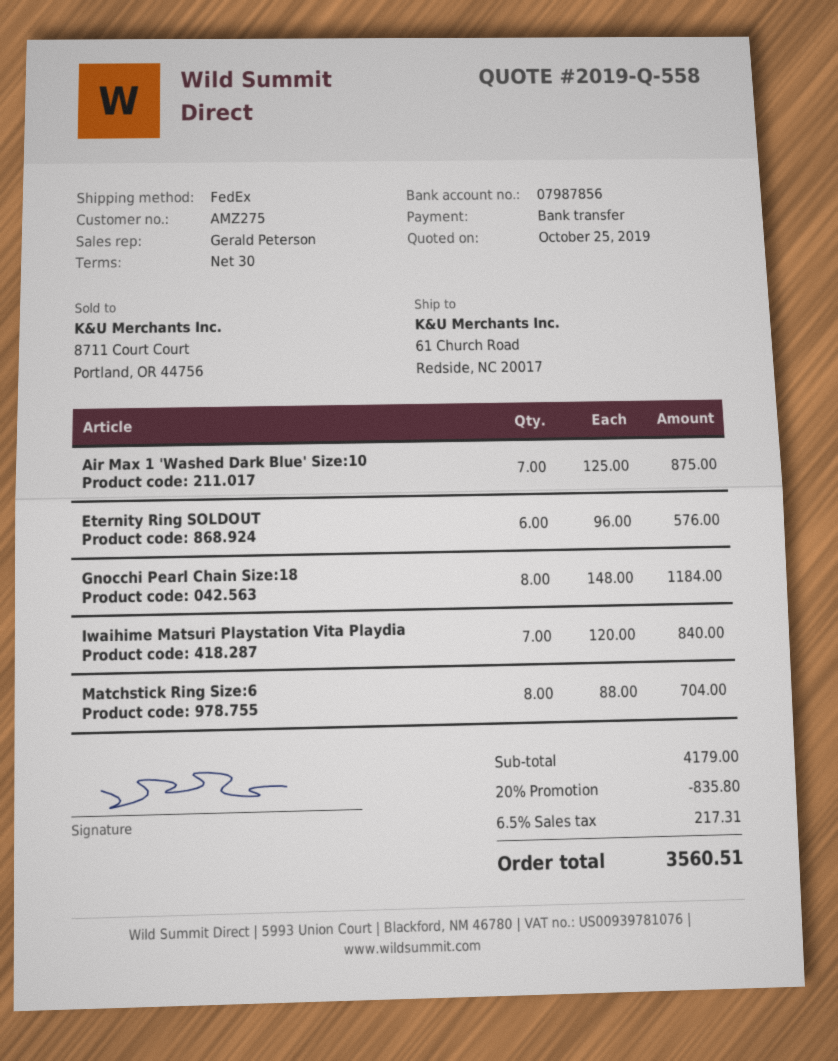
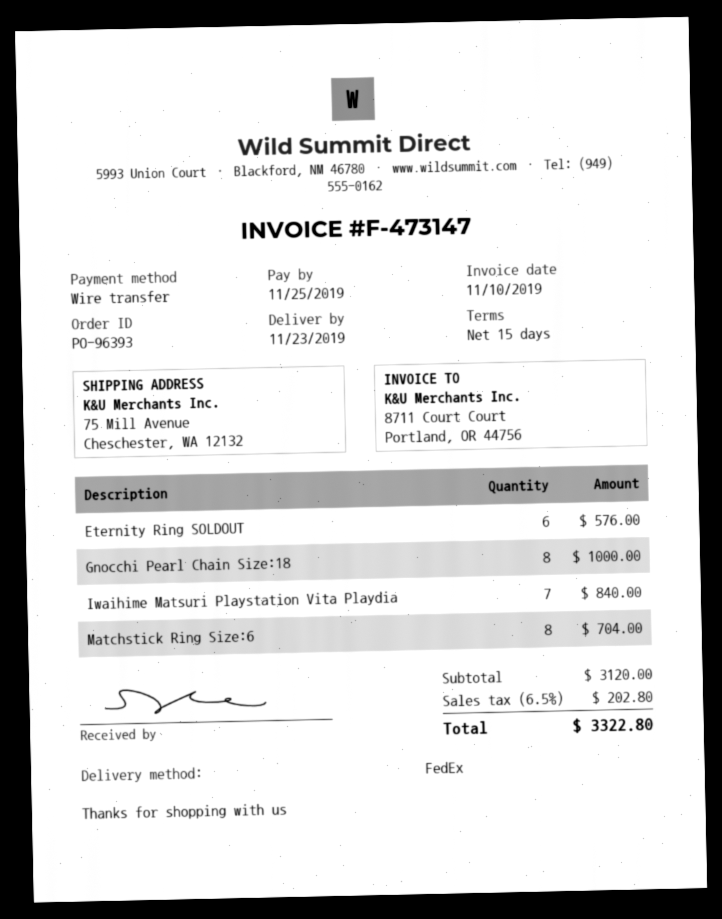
payment terms: 30 days -> 15 days
ship to: 61 Church Road, Redside, NC 20017 -> 75 Mill Avenue, Cheschester, WA 12132
Air Max 1 'Washed Dark Blue' Size:10: 7 for 875.00 -> none
Gnocchi Pearl Chain Size:18: 8 for 1184.00 -> 8 for 1000.00
subtotal: 4179.00 -> 3120.00
discount: 20% = 835.80 -> none
tax: 6.5% = 217.31 -> 6.5% = 202.80
total: 3560.51 -> 3322.80

